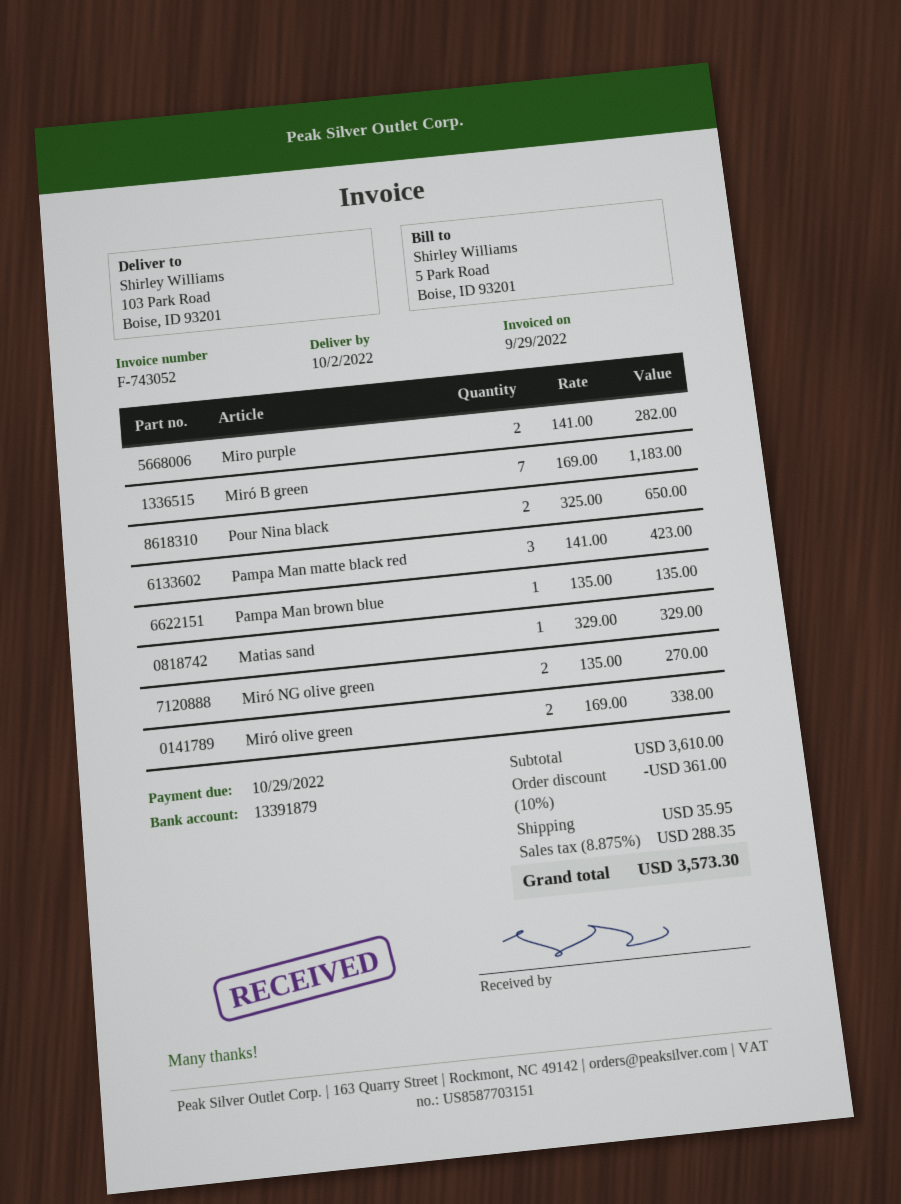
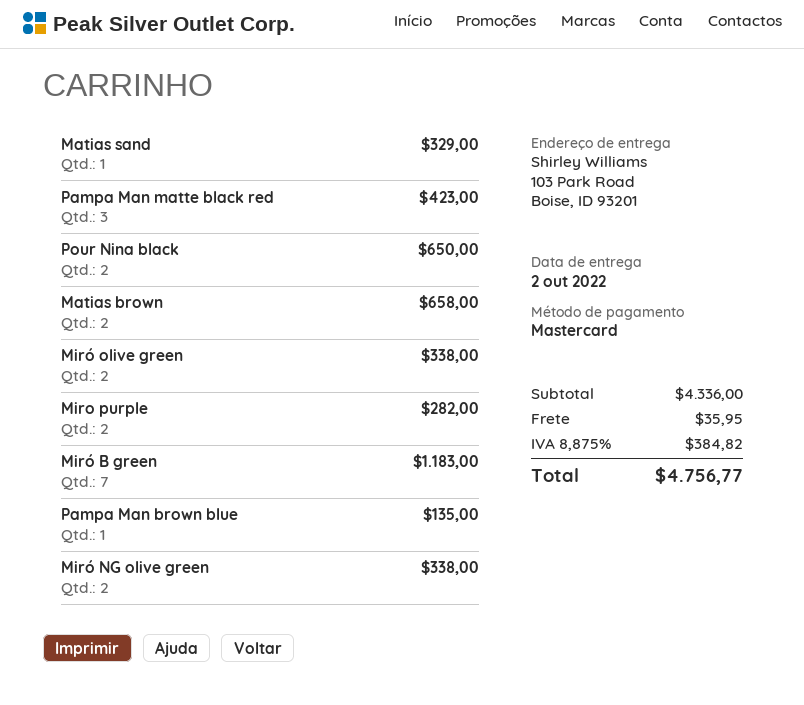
Miró NG olive green: 2 for 270.00 -> 2 for 338.00
Matias brown: none -> 2 for 658.00
subtotal: 3610.00 -> 4336.00
discount: 10% = 361.00 -> none
tax: 8.875% = 288.35 -> 8.875% = 384.82
total: 3573.30 -> 4756.77

